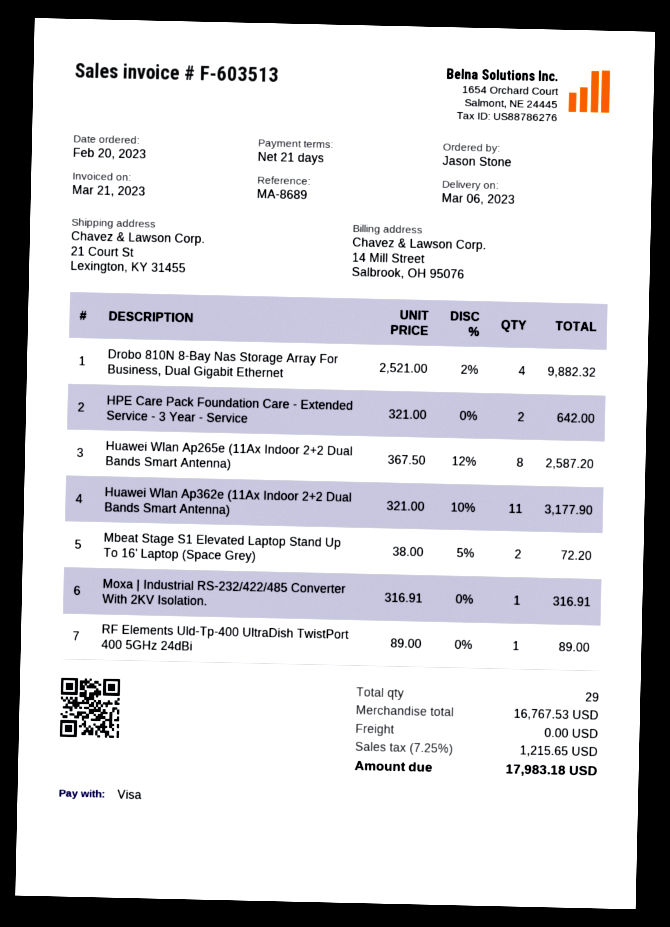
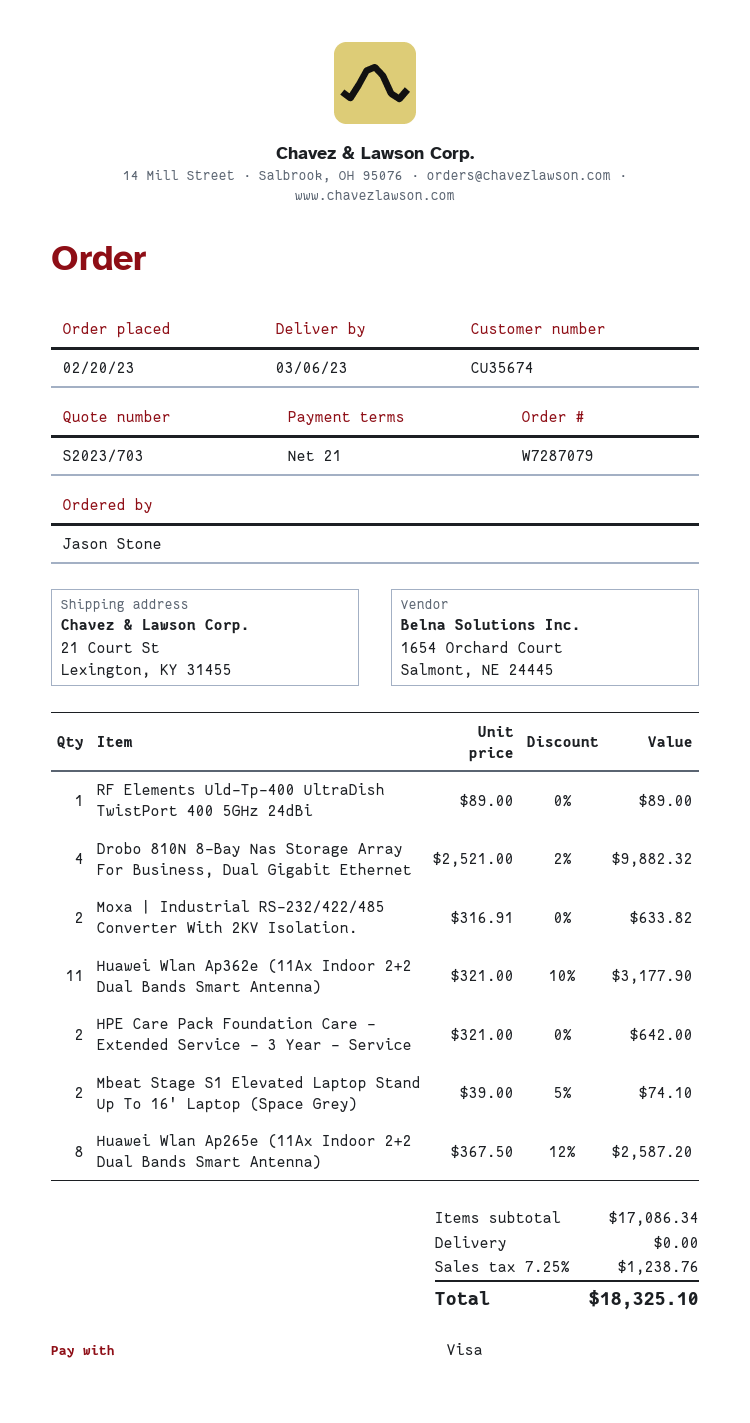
Mbeat Stage S1 Elevated Laptop Stand Up To 16' Laptop (Space Grey): 2 x 38.00 - 5% = 72.20 -> 2 x 39.00 - 5% = 74.10
Moxa | Industrial RS-232/422/485 Converter With 2KV Isolation.: 1 x 316.91 = 316.91 -> 2 x 316.91 = 633.82
subtotal: 16767.53 -> 17086.34
tax: 7.25% = 1215.65 -> 7.25% = 1238.76
total: 17983.18 -> 18325.10

